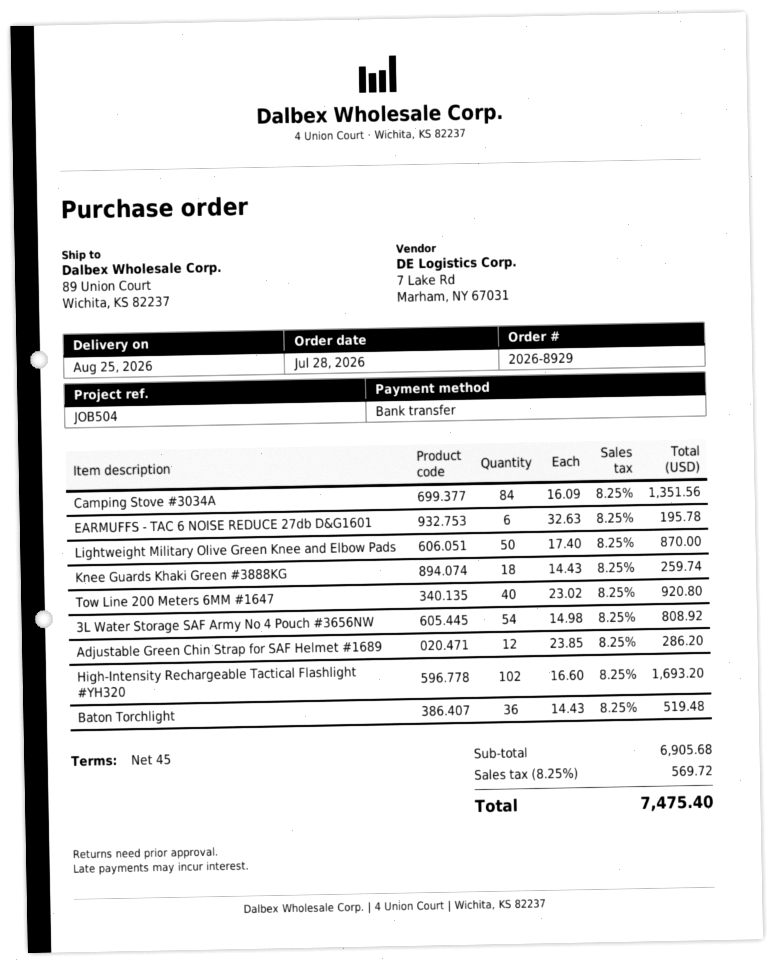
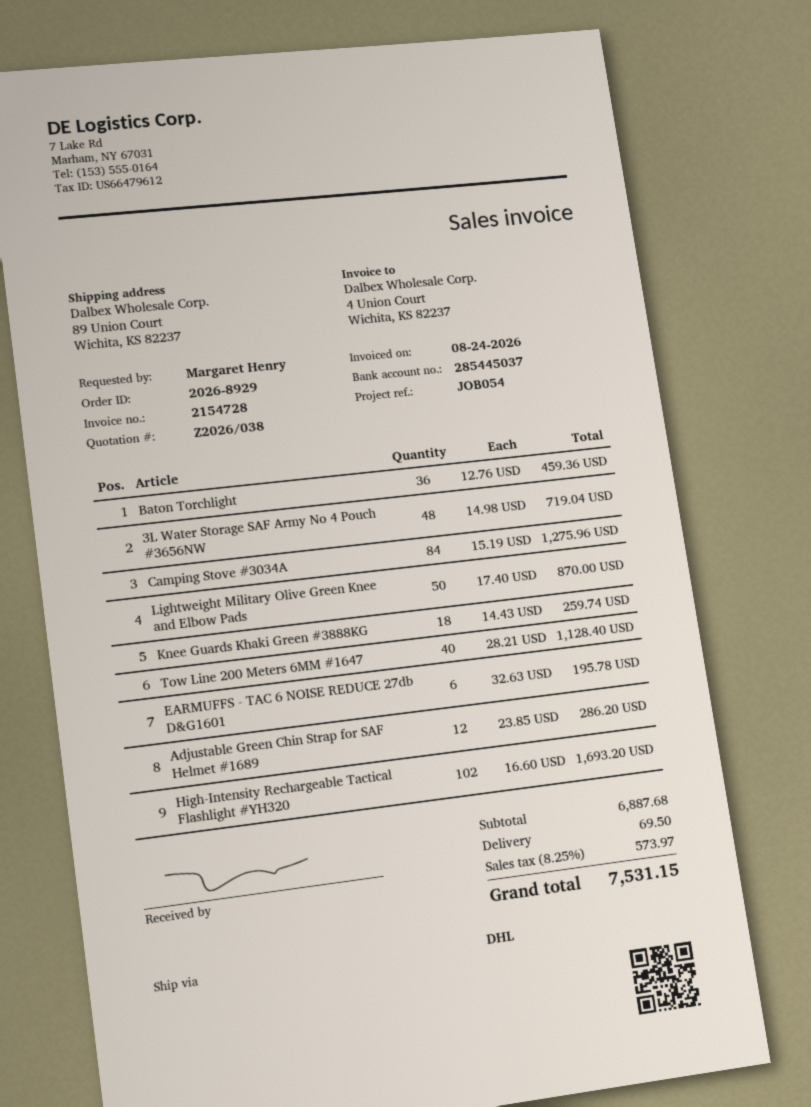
reference: JOB504 -> JOB054
Camping Stove #3034A: 84 x 16.09 = 1351.56 -> 84 x 15.19 = 1275.96
Tow Line 200 Meters 6MM #1647: 40 x 23.02 = 920.80 -> 40 x 28.21 = 1128.40
3L Water Storage SAF Army No 4 Pouch #3656NW: 54 x 14.98 = 808.92 -> 48 x 14.98 = 719.04
Baton Torchlight: 36 x 14.43 = 519.48 -> 36 x 12.76 = 459.36
subtotal: 6905.68 -> 6887.68
shipping: none -> 69.50
tax: 8.25% = 569.72 -> 8.25% = 573.97
total: 7475.40 -> 7531.15

